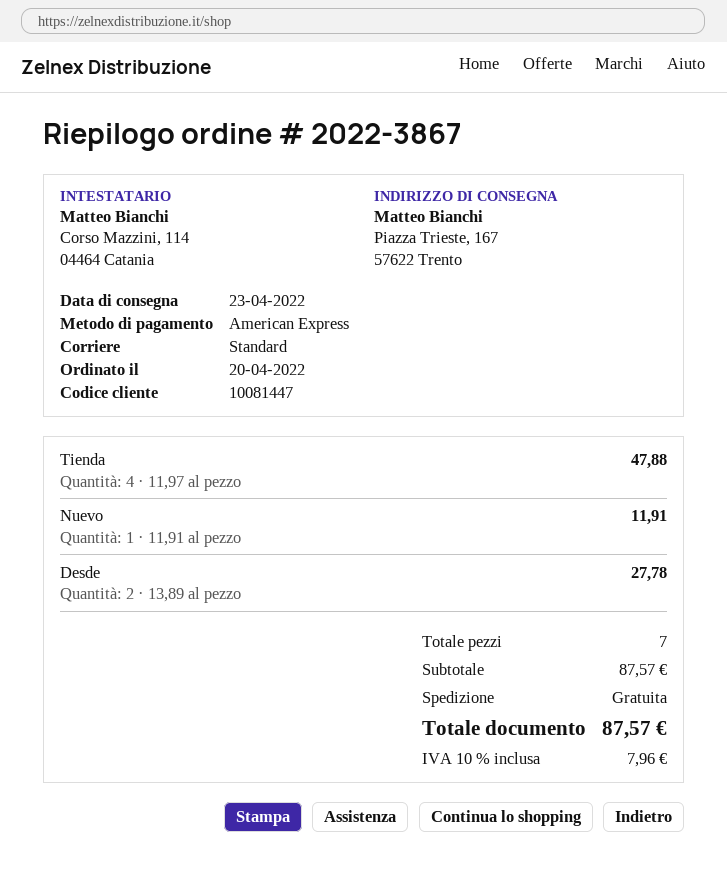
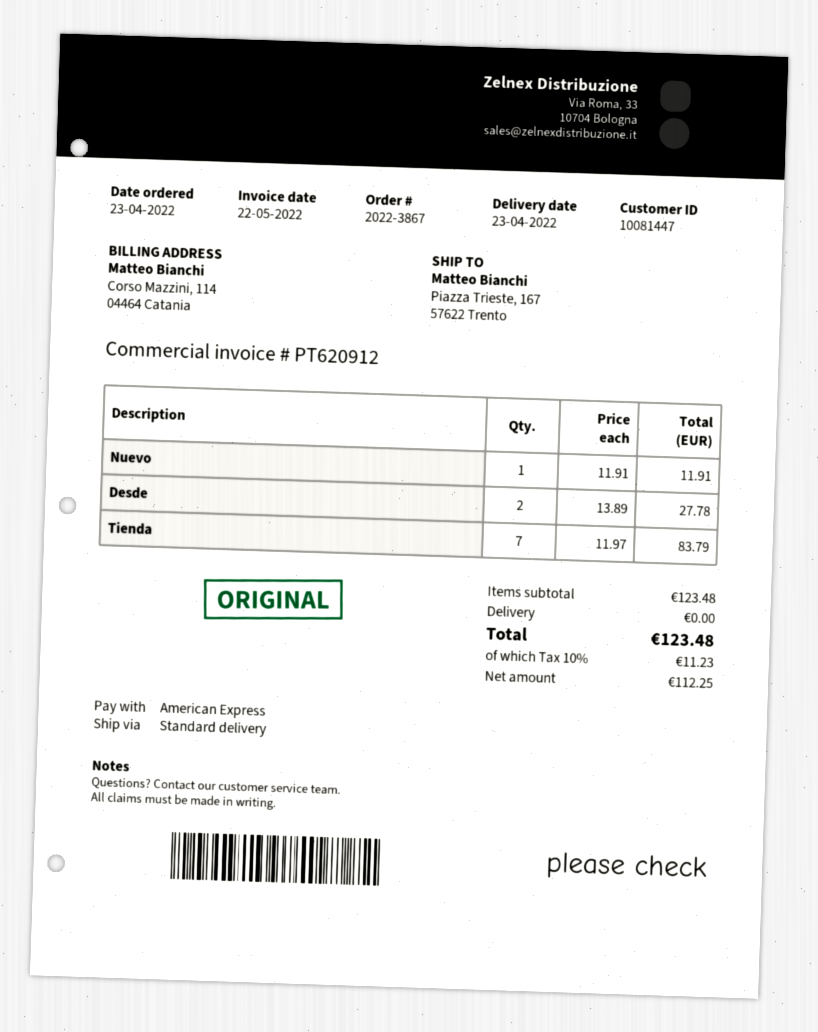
order date: 2022-04-20 -> 2022-04-23
Tienda: 4 x 11.97 = 47.88 -> 7 x 11.97 = 83.79
subtotal: 87.57 -> 123.48
tax: 10% = 7.96 -> 10% = 11.23
total: 87.57 -> 123.48

